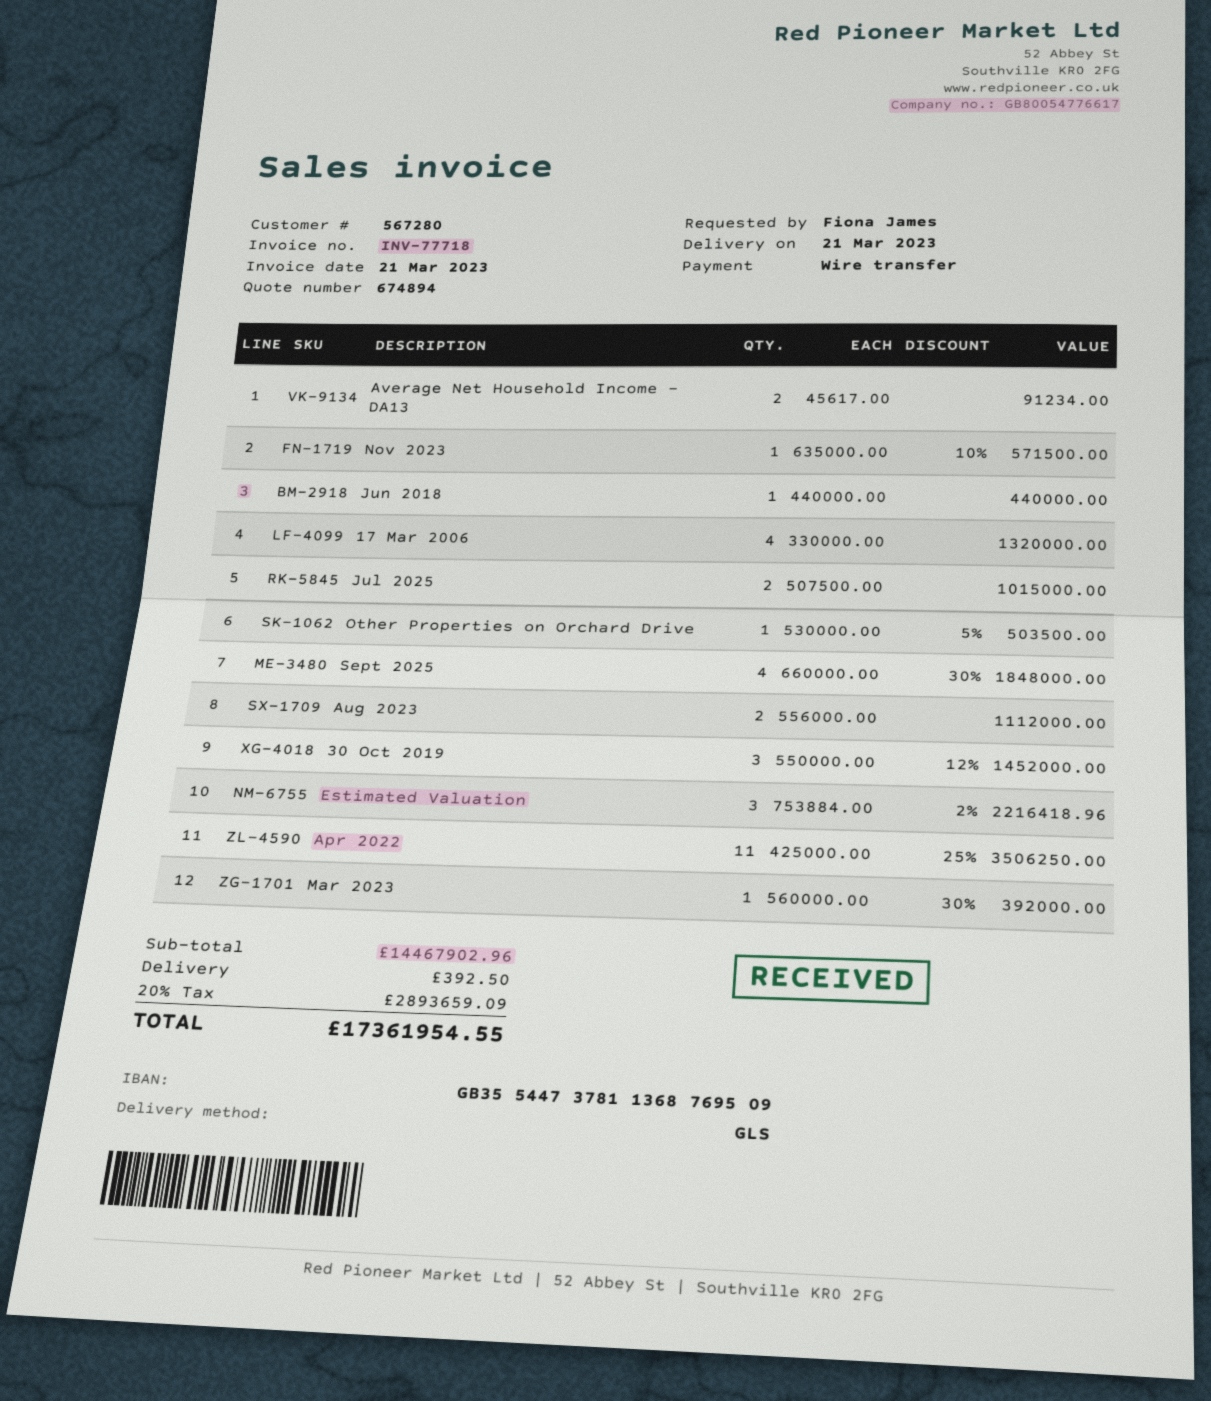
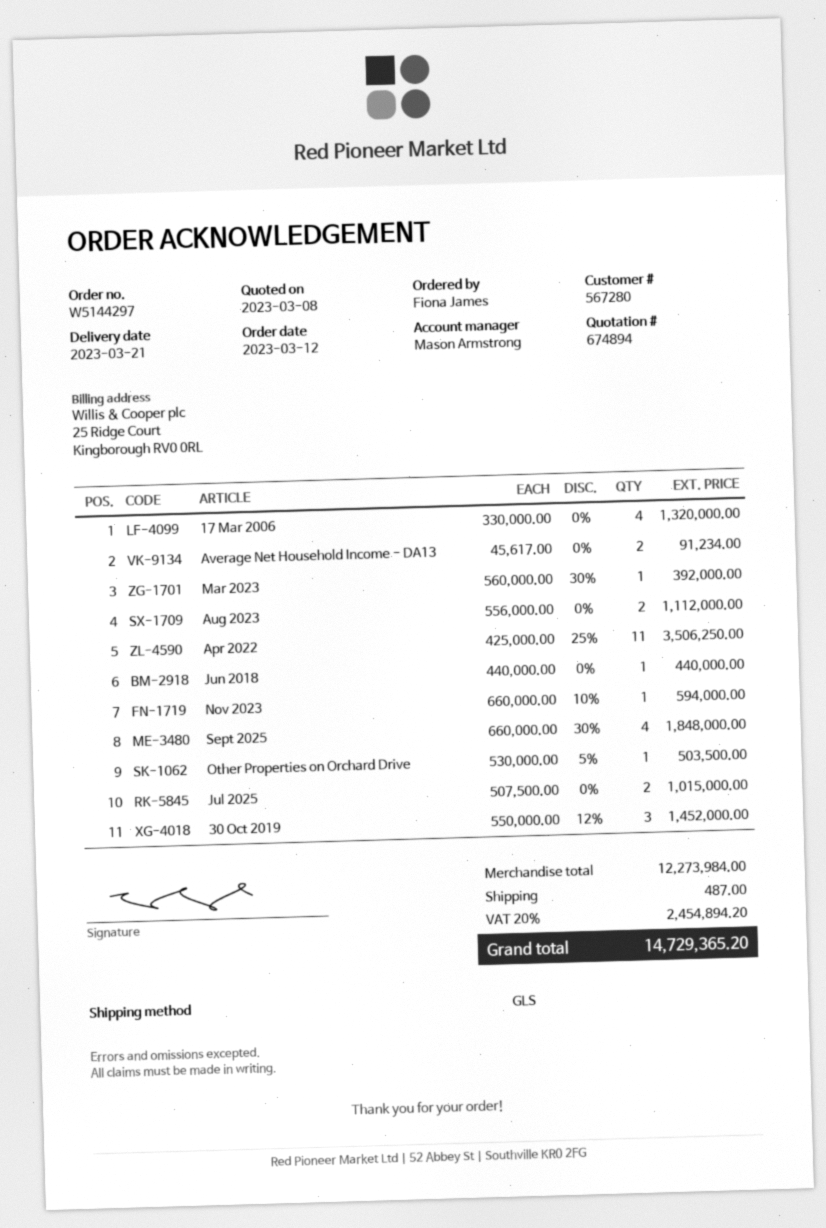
Nov 2023: 1 x 635000.00 - 10% = 571500.00 -> 1 x 660000.00 - 10% = 594000.00
Estimated Valuation: 3 x 753884.00 - 2% = 2216418.96 -> none
subtotal: 14467902.96 -> 12273984.00
shipping: 392.50 -> 487.00
tax: 20% = 2893659.09 -> 20% = 2454894.20
total: 17361954.55 -> 14729365.20

